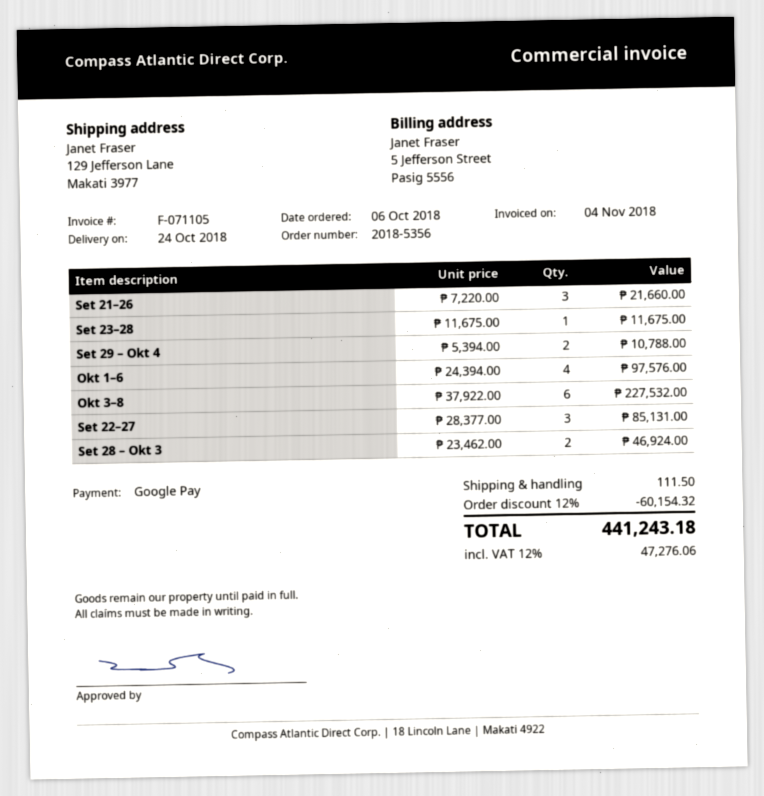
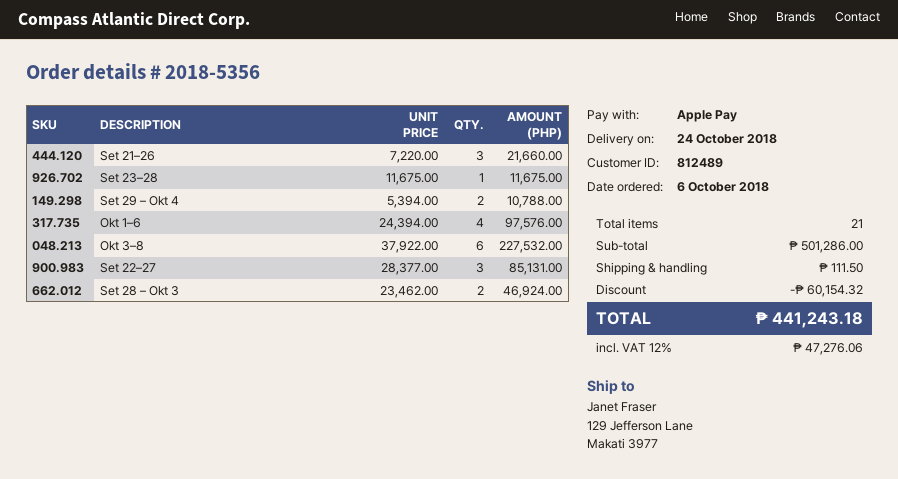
payment method: Google Pay -> Apple Pay

